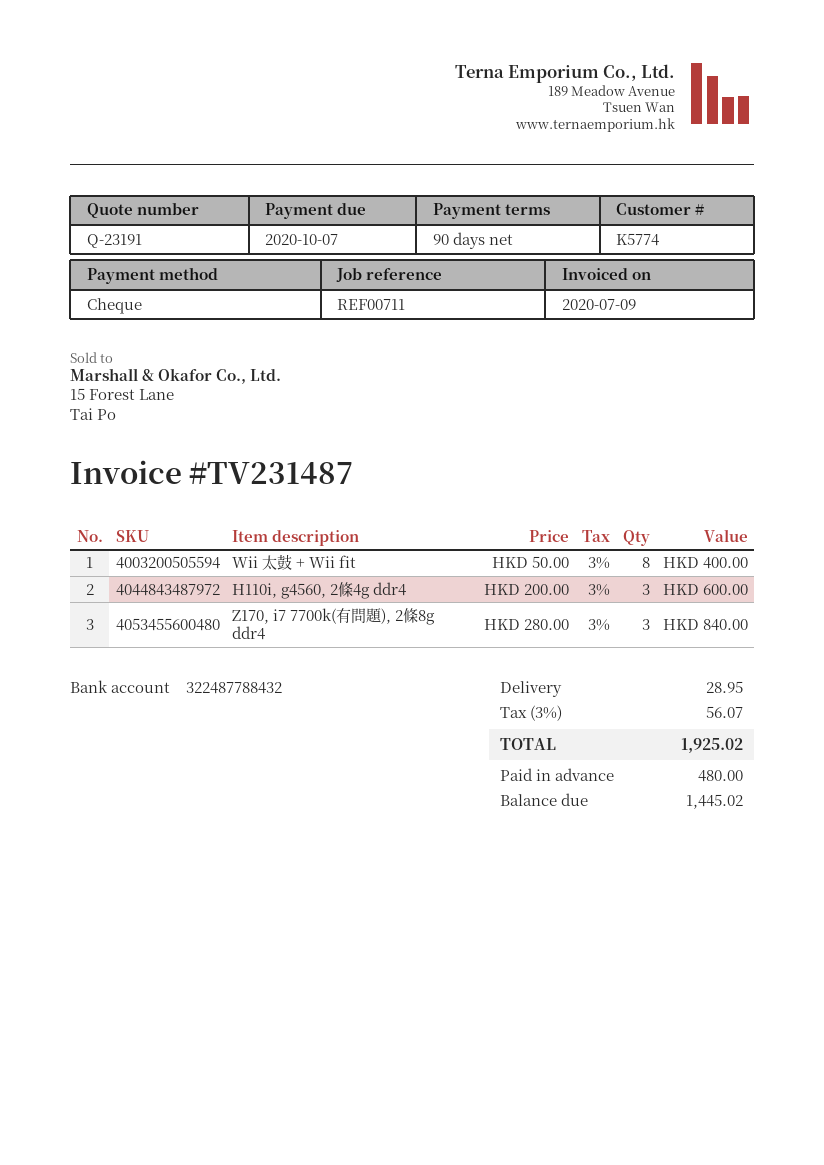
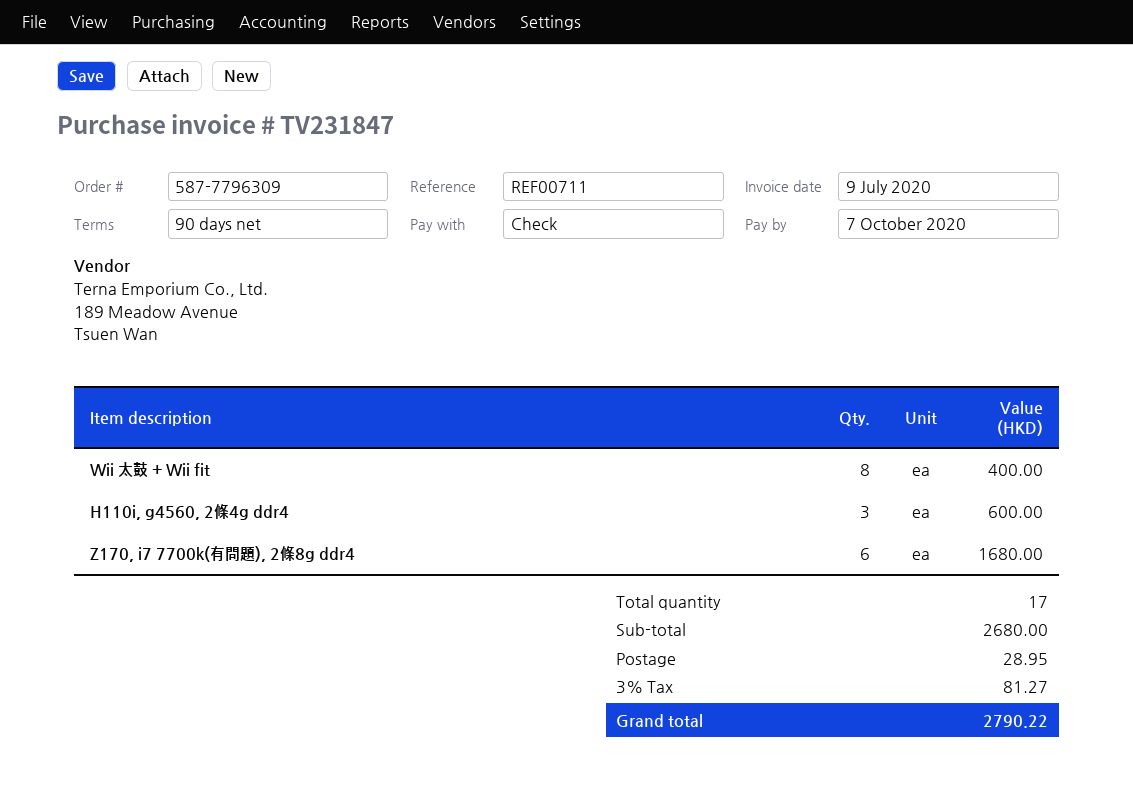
invoice number: TV231487 -> TV231847
Z170, i7 7700k(有問題), 2條8g ddr4: 3 for 840.00 -> 6 for 1680.00
tax: 3% = 56.07 -> 3% = 81.27
total: 1925.02 -> 2790.22

